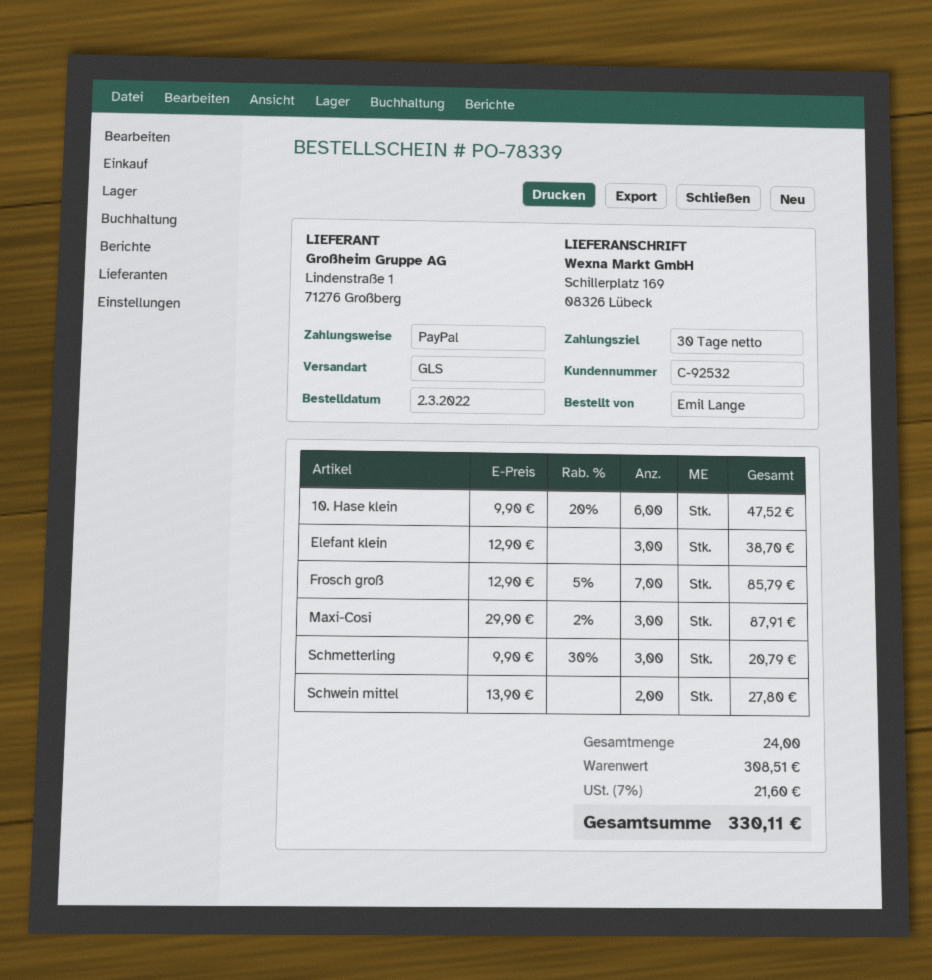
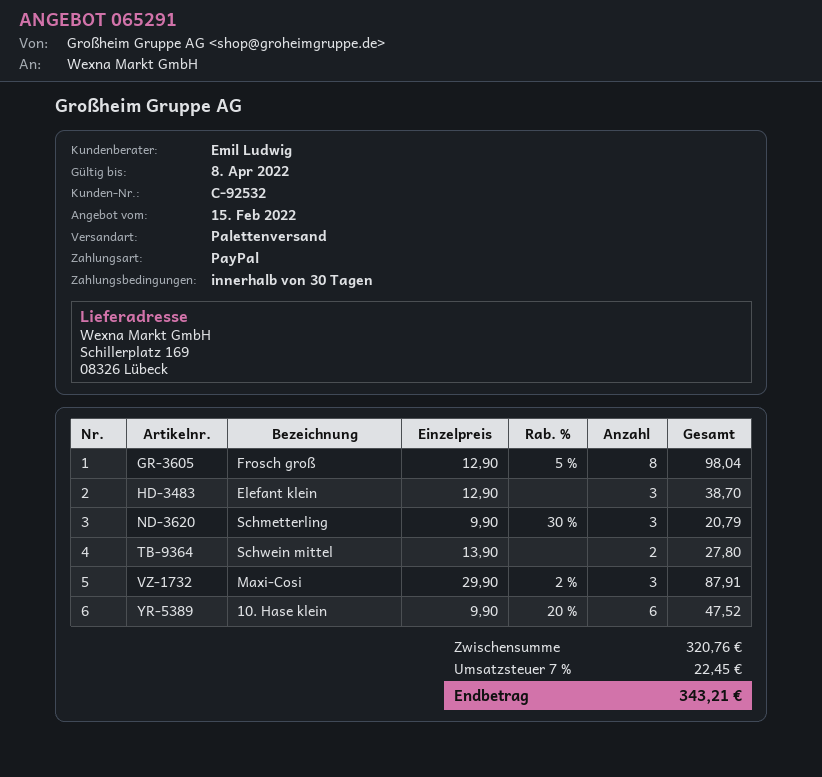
shipping method: GLS -> pallet freight
Frosch groß: 7 x 12.90 - 5% = 85.79 -> 8 x 12.90 - 5% = 98.04
subtotal: 308.51 -> 320.76
tax: 7% = 21.60 -> 7% = 22.45
total: 330.11 -> 343.21

